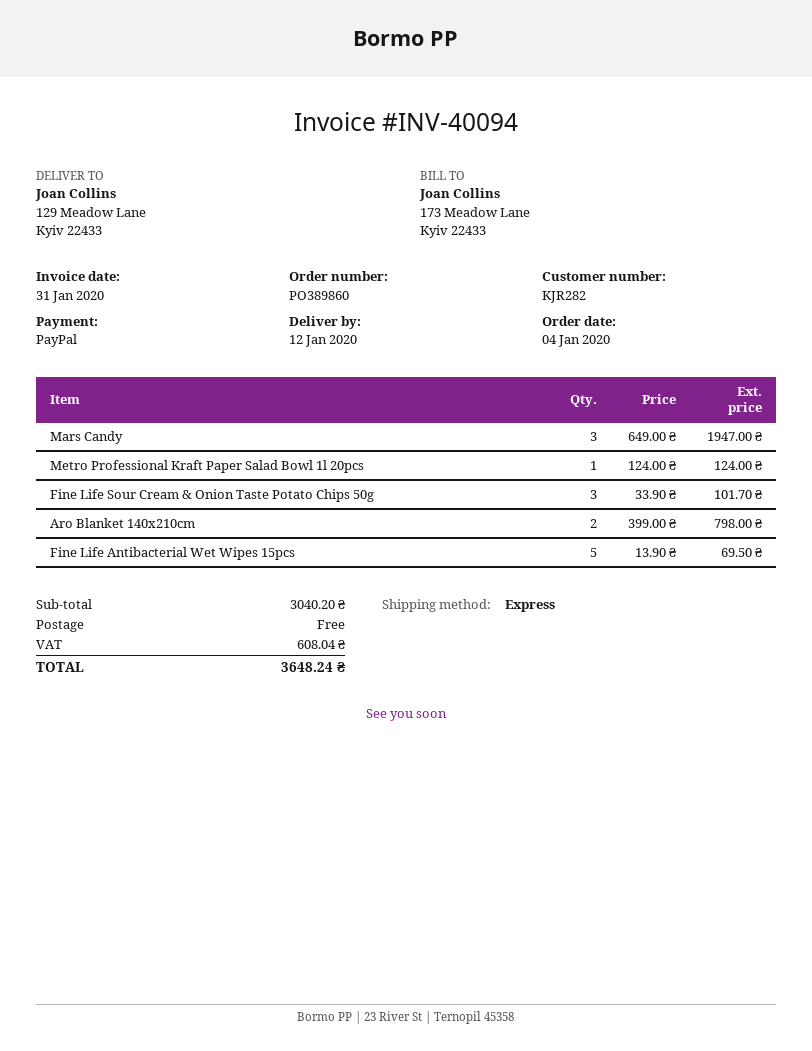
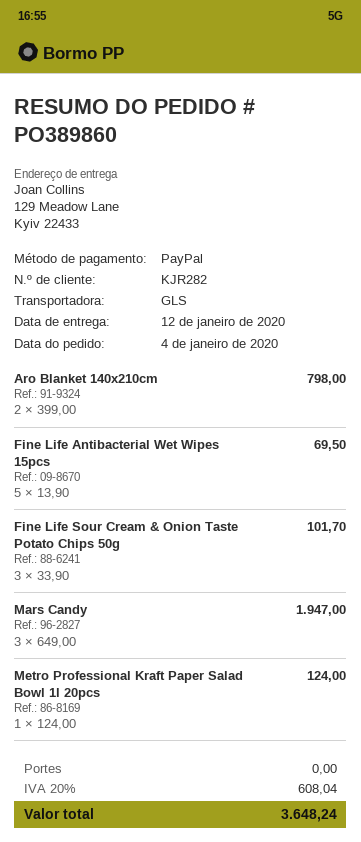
shipping method: express -> GLS

